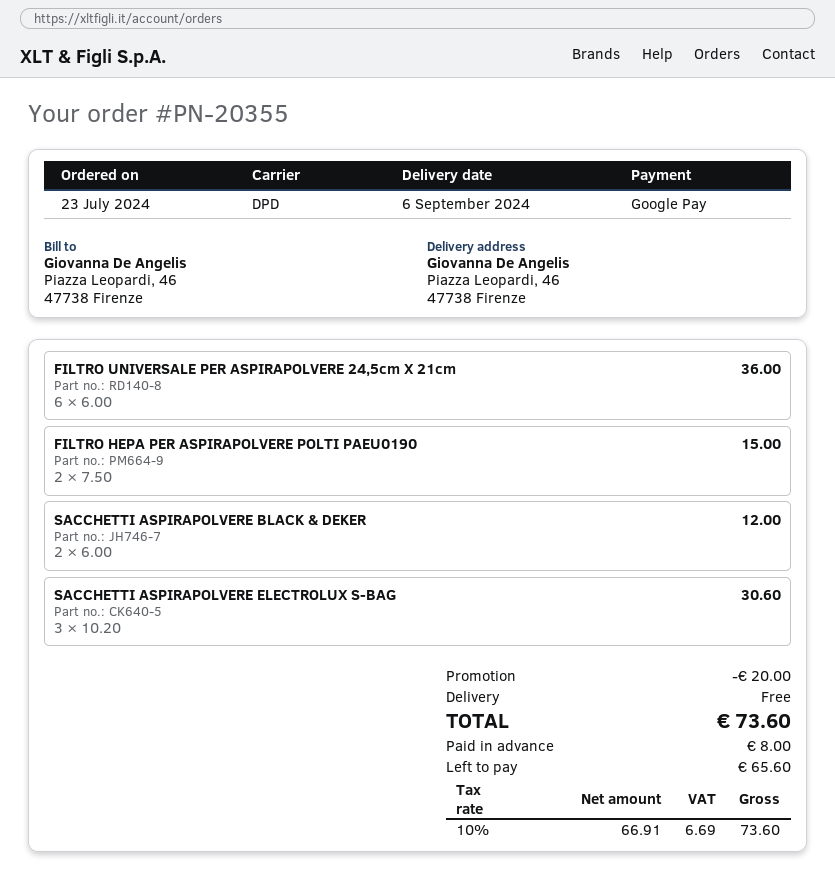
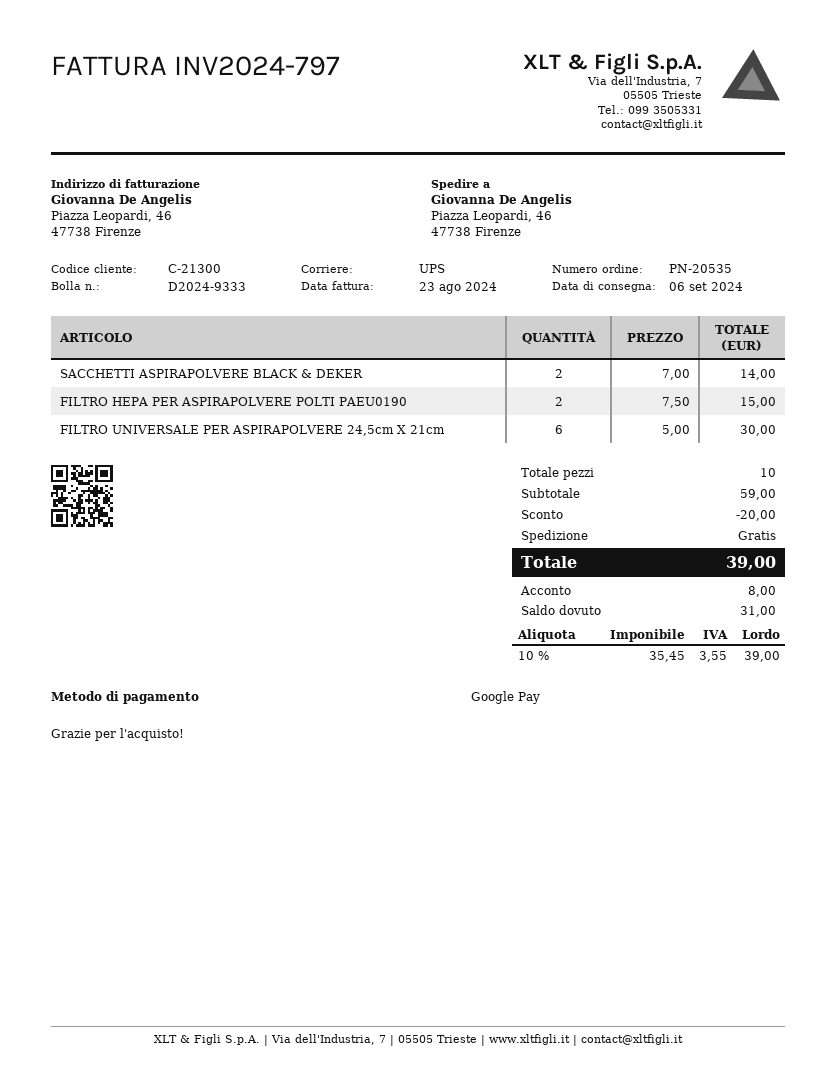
order number: PN-20355 -> PN-20535
shipping method: DPD -> UPS
FILTRO UNIVERSALE PER ASPIRAPOLVERE 24,5cm X 21cm: 6 x 6.00 = 36.00 -> 6 x 5.00 = 30.00
SACCHETTI ASPIRAPOLVERE BLACK & DEKER: 2 x 6.00 = 12.00 -> 2 x 7.00 = 14.00
SACCHETTI ASPIRAPOLVERE ELECTROLUX S-BAG: 3 x 10.20 = 30.60 -> none
net: 66.91 -> 35.45
tax: 10% = 6.69 -> 10% = 3.55
total: 73.60 -> 39.00
balance: 65.60 -> 31.00

